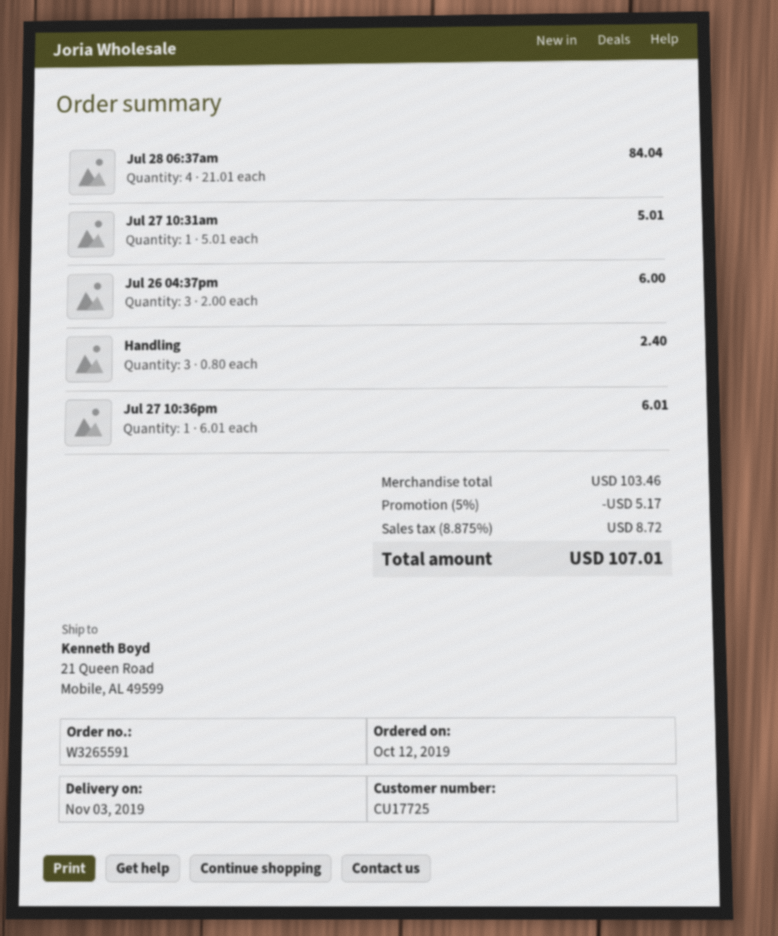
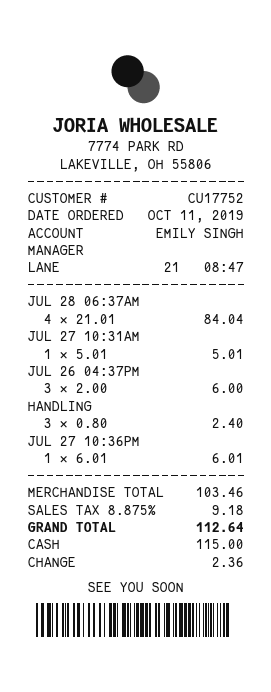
order date: 2019-10-12 -> 2019-10-11
customer number: CU17725 -> CU17752
discount: 5% = 5.17 -> none
tax: 8.875% = 8.72 -> 8.875% = 9.18
total: 107.01 -> 112.64

